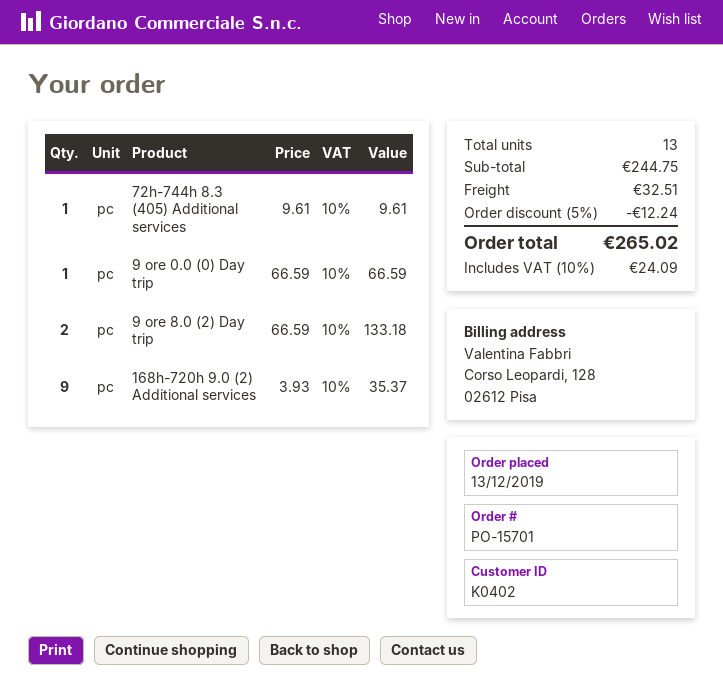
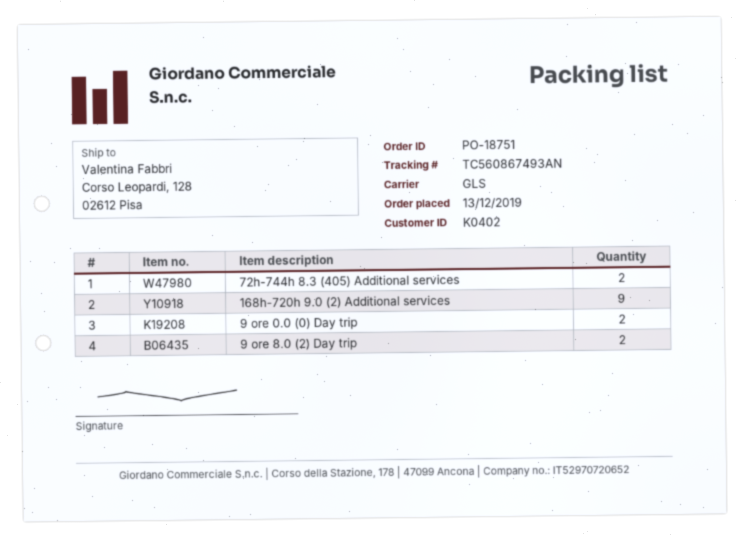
order number: PO-15701 -> PO-18751
72h-744h 8.3 (405) Additional services: 1 -> 2
9 ore 0.0 (0) Day trip: 1 -> 2

